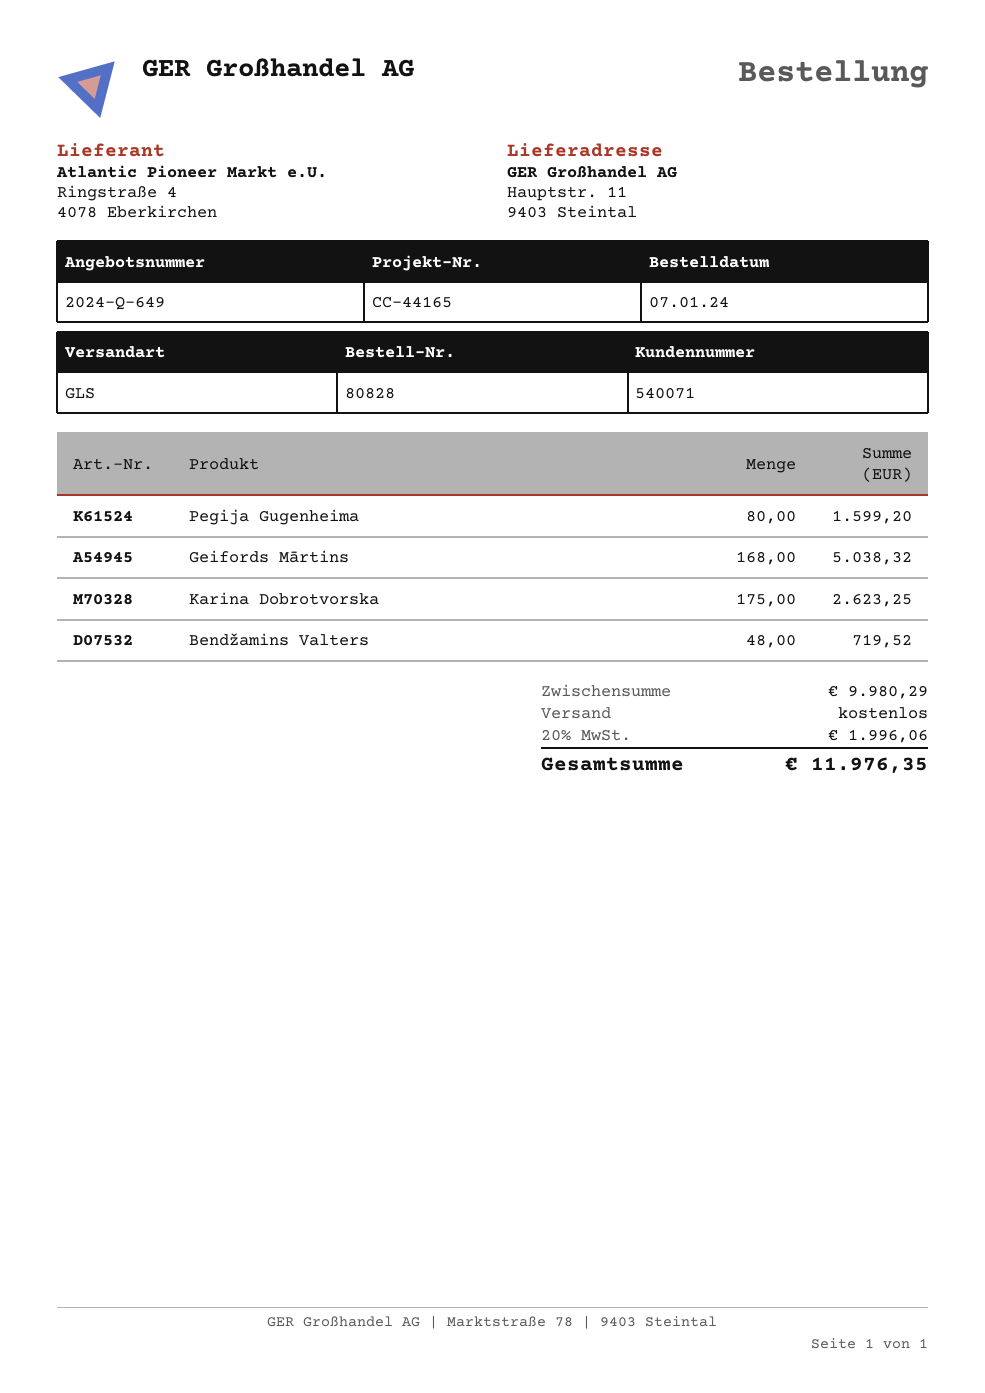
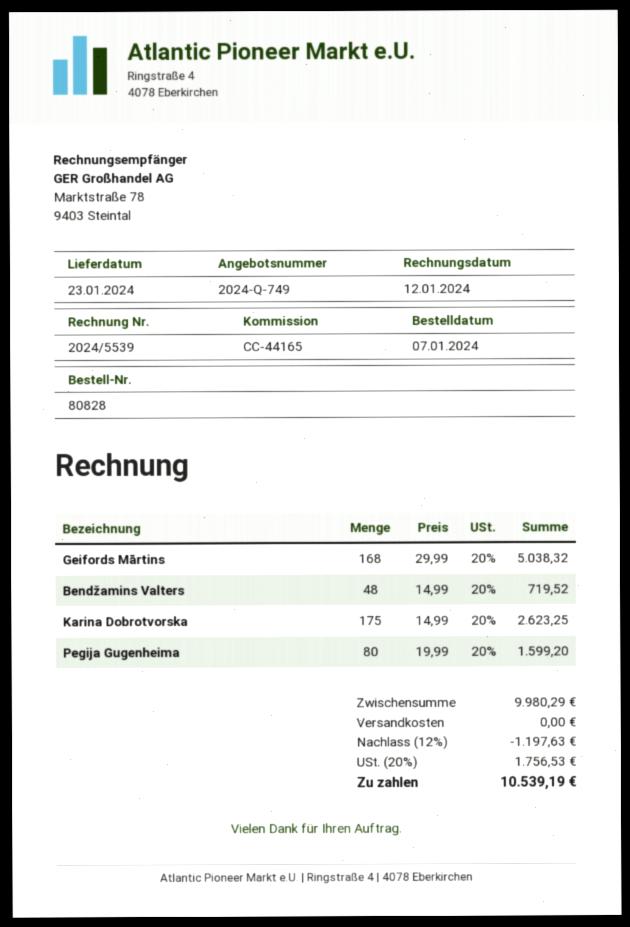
quote number: 2024-Q-649 -> 2024-Q-749
discount: none -> 12% = 1197.63
tax: 20% = 1996.06 -> 20% = 1756.53
total: 11976.35 -> 10539.19

